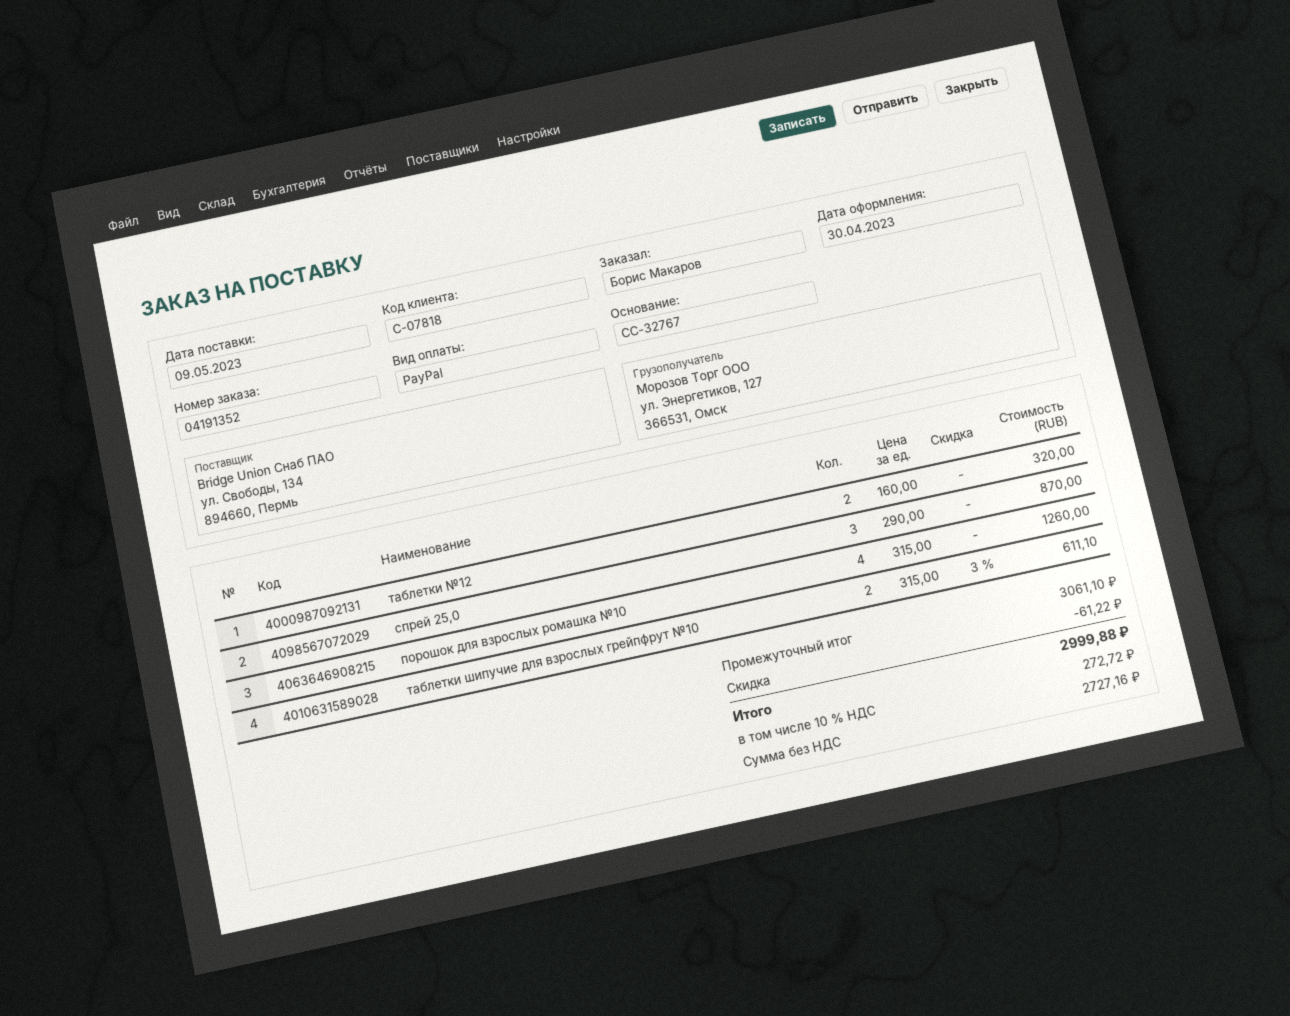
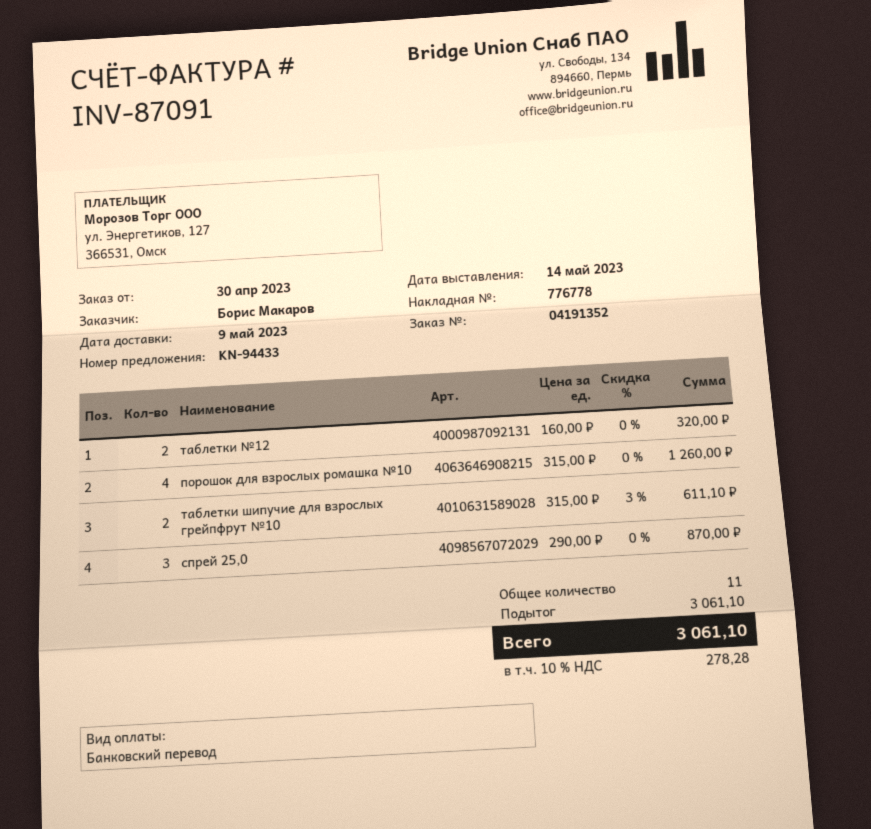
payment method: PayPal -> bank transfer
discount: 61.22 -> none
tax: 10% = 272.72 -> 10% = 278.28
total: 2999.88 -> 3061.10

